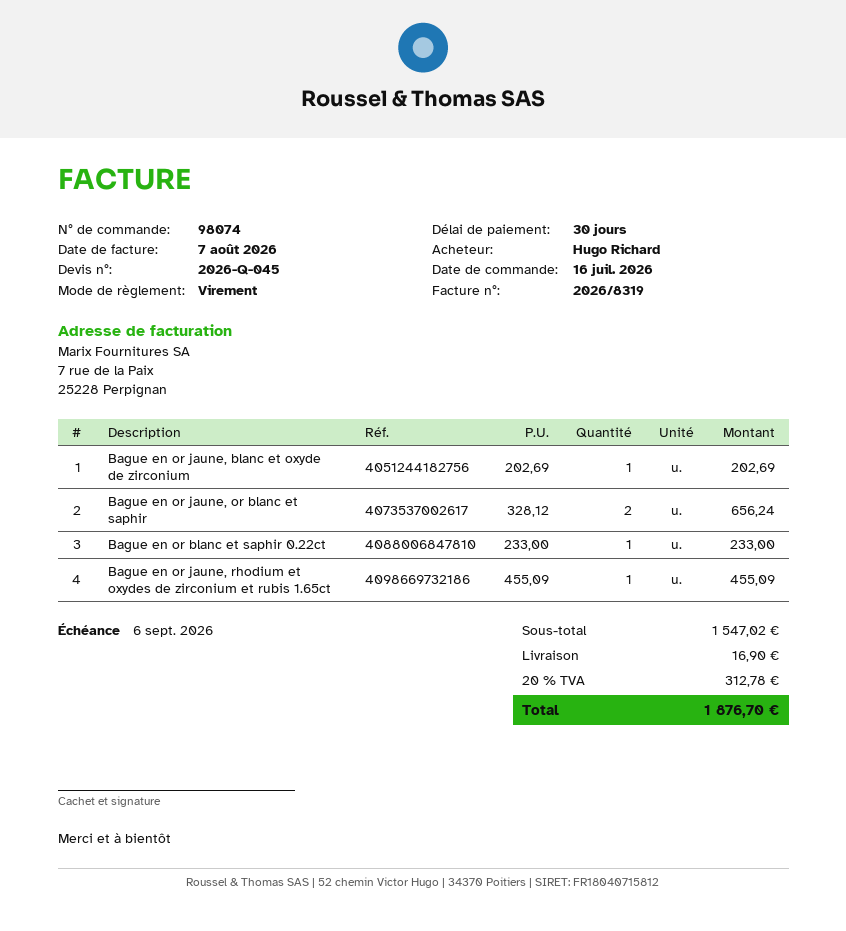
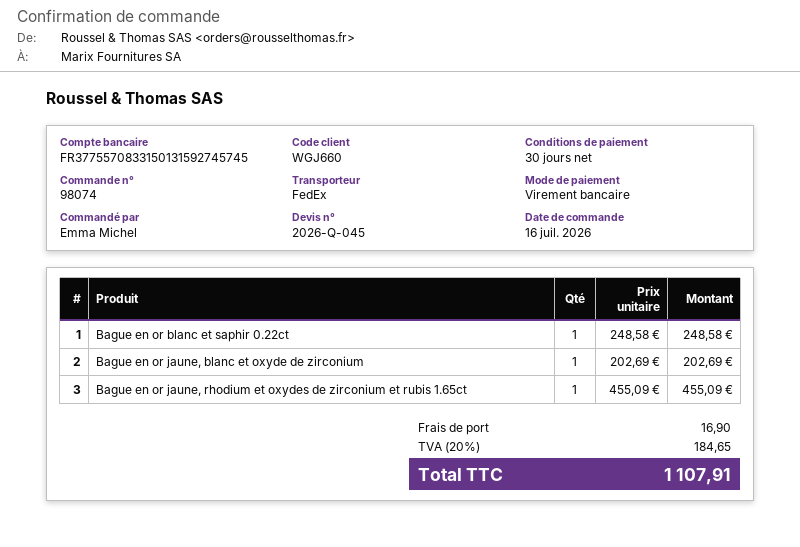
ordered by: Hugo Richard -> Emma Michel
Bague en or jaune, or blanc et saphir: 2 x 328.12 = 656.24 -> none
Bague en or blanc et saphir 0.22ct: 1 x 233.00 = 233.00 -> 1 x 248.58 = 248.58
tax: 20% = 312.78 -> 20% = 184.65
total: 1876.70 -> 1107.91

